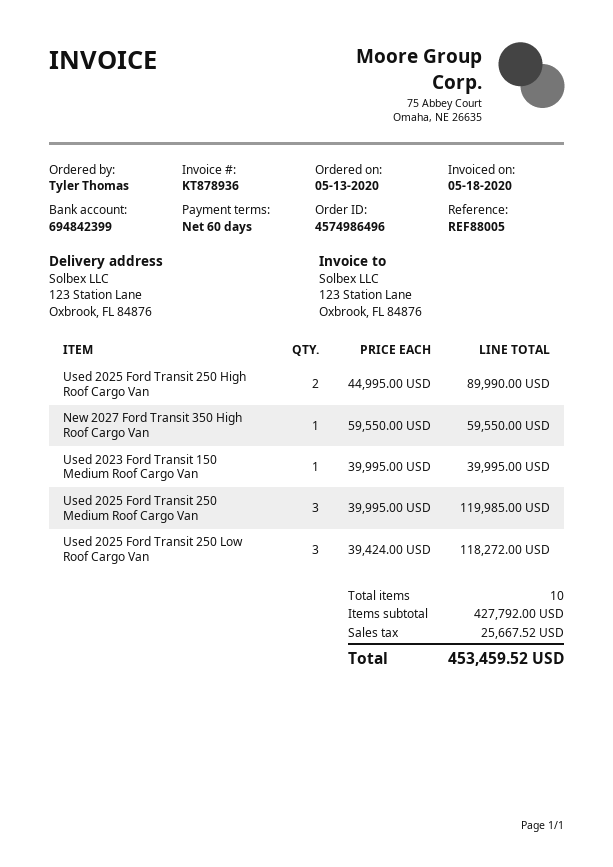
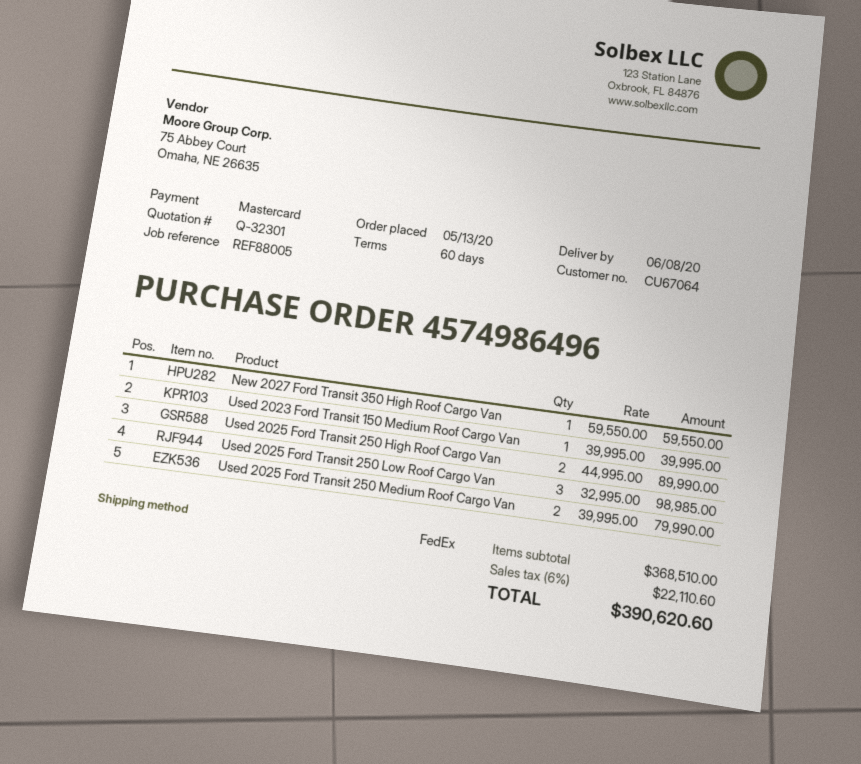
Used 2025 Ford Transit 250 Medium Roof Cargo Van: 3 x 39995.00 = 119985.00 -> 2 x 39995.00 = 79990.00
Used 2025 Ford Transit 250 Low Roof Cargo Van: 3 x 39424.00 = 118272.00 -> 3 x 32995.00 = 98985.00
subtotal: 427792.00 -> 368510.00
tax: 25667.52 -> 22110.60
total: 453459.52 -> 390620.60

